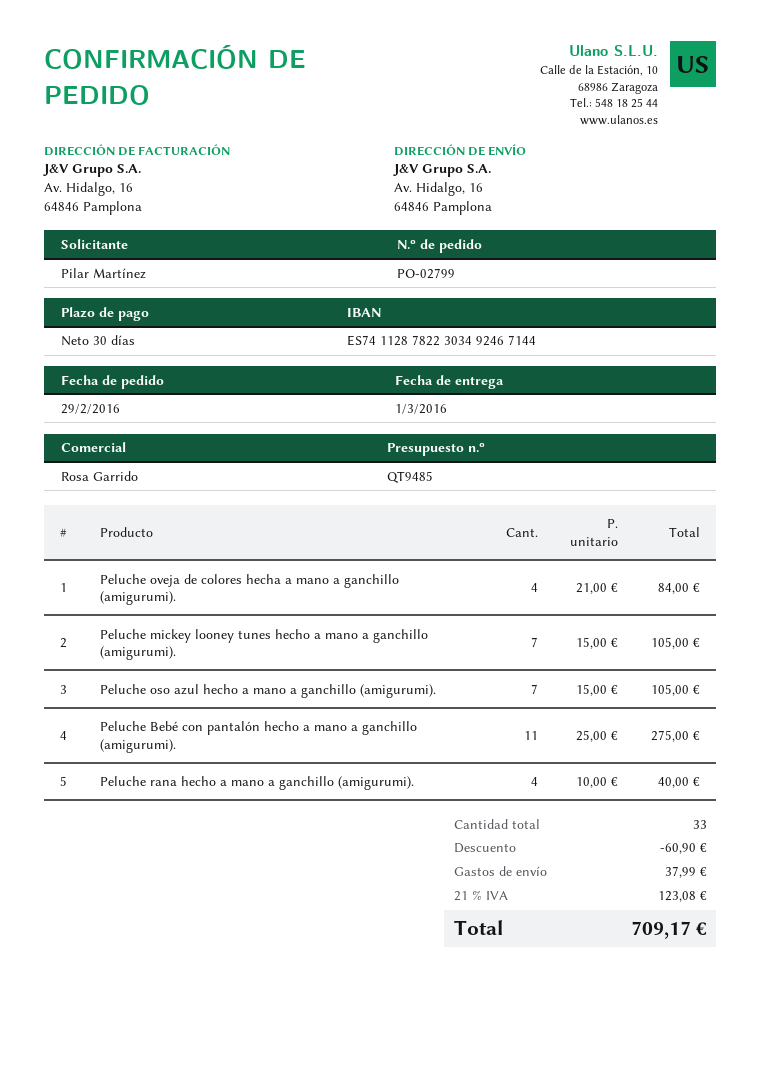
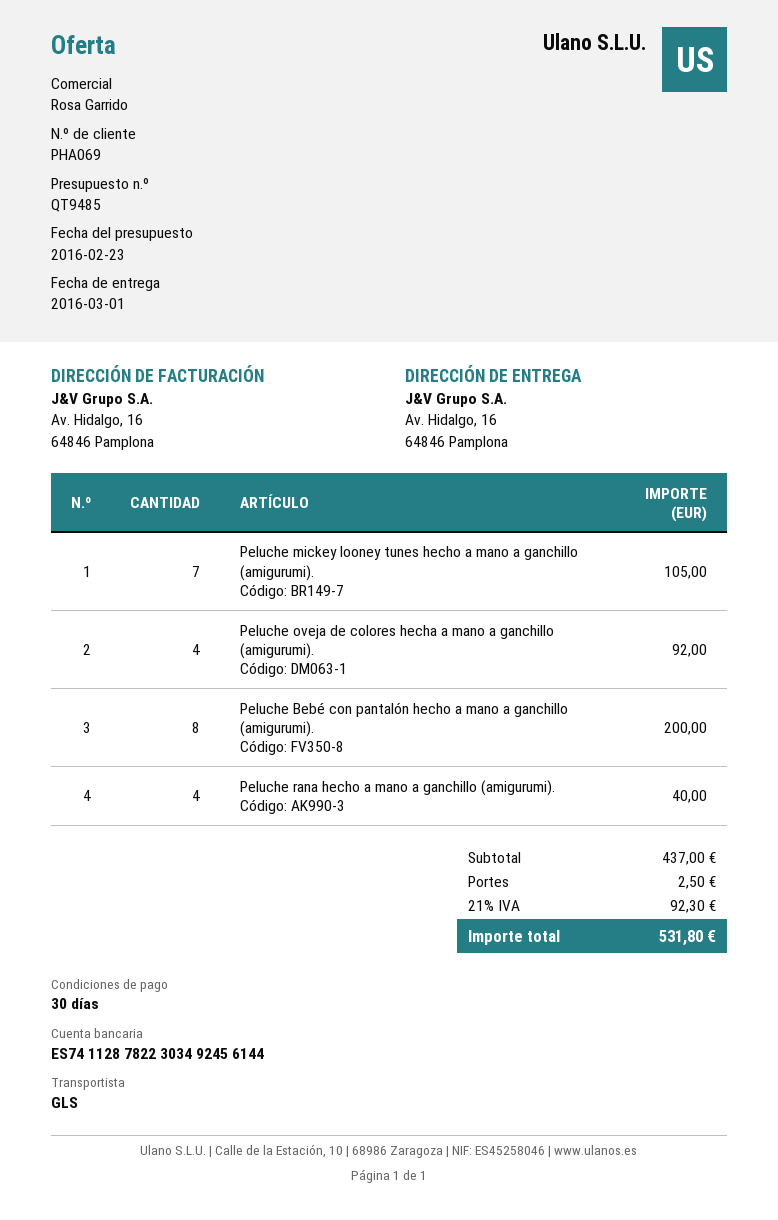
bank account: ES7411287822303492467144 -> ES7411287822303492456144
Peluche oveja de colores hecha a mano a ganchillo (amigurumi).: 4 for 84.00 -> 4 for 92.00
Peluche oso azul hecho a mano a ganchillo (amigurumi).: 7 for 105.00 -> none
Peluche Bebé con pantalón hecho a mano a ganchillo (amigurumi).: 11 for 275.00 -> 8 for 200.00
discount: 60.90 -> none
shipping: 37.99 -> 2.50
tax: 21% = 123.08 -> 21% = 92.30
total: 709.17 -> 531.80

